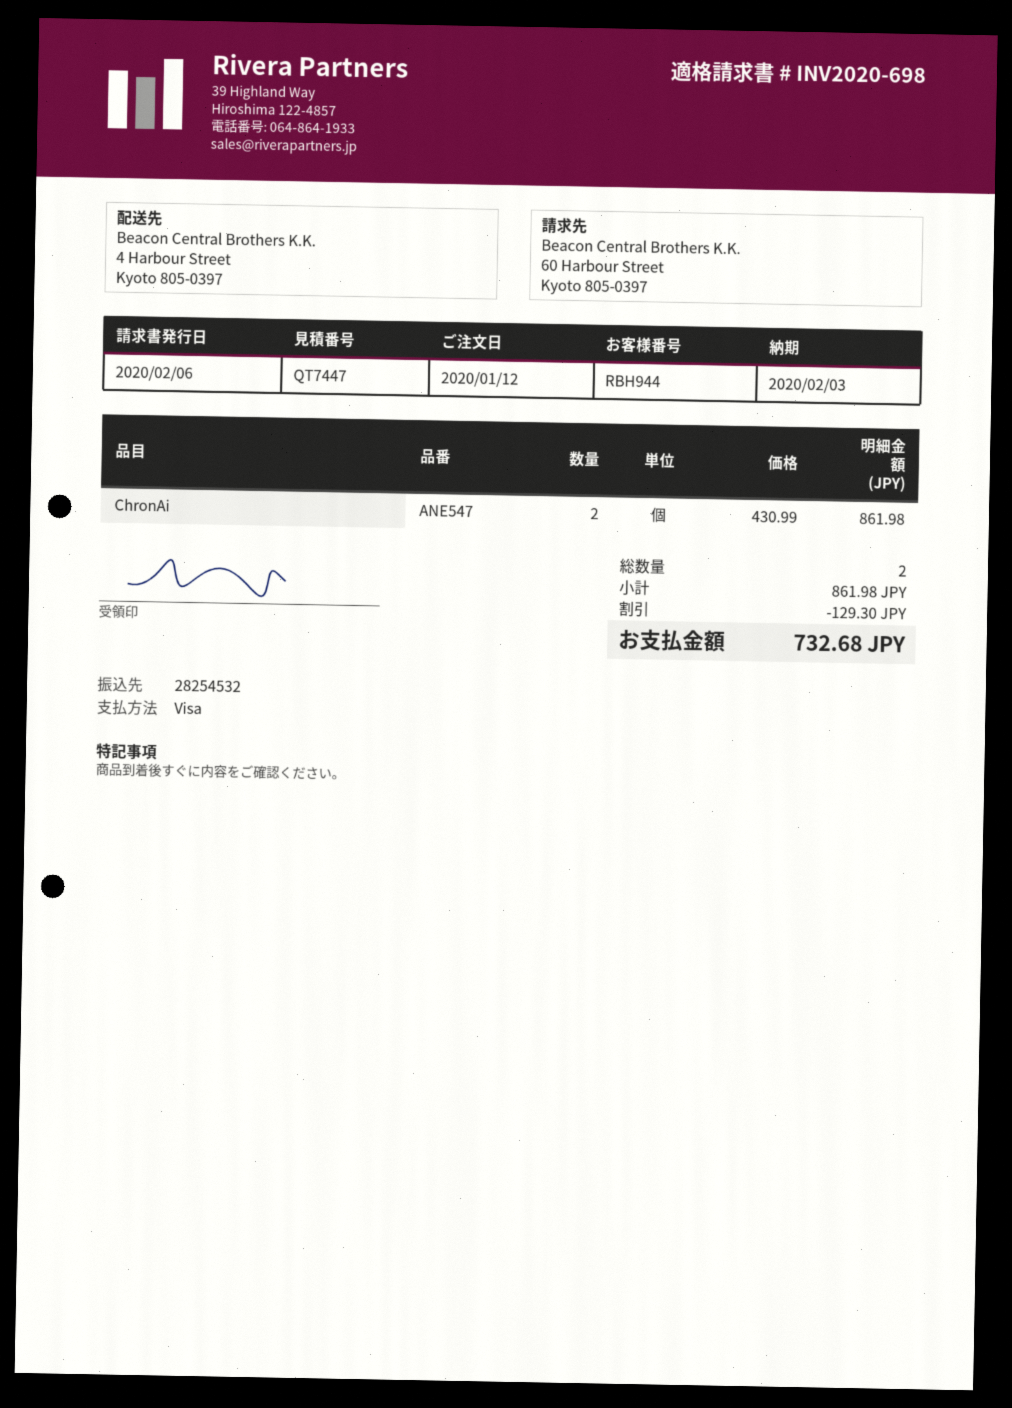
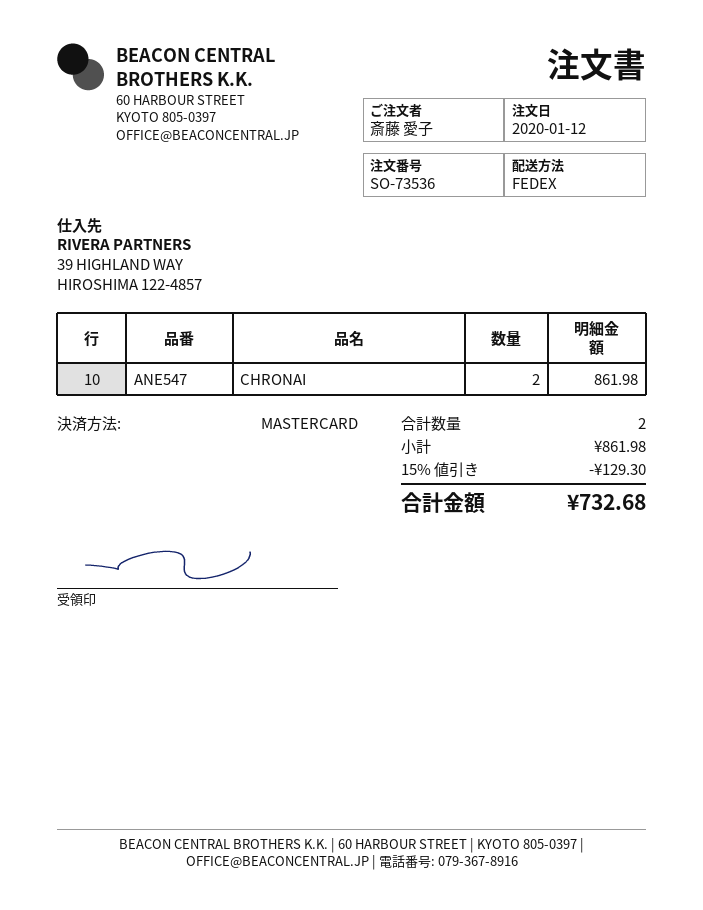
payment method: Visa -> Mastercard

